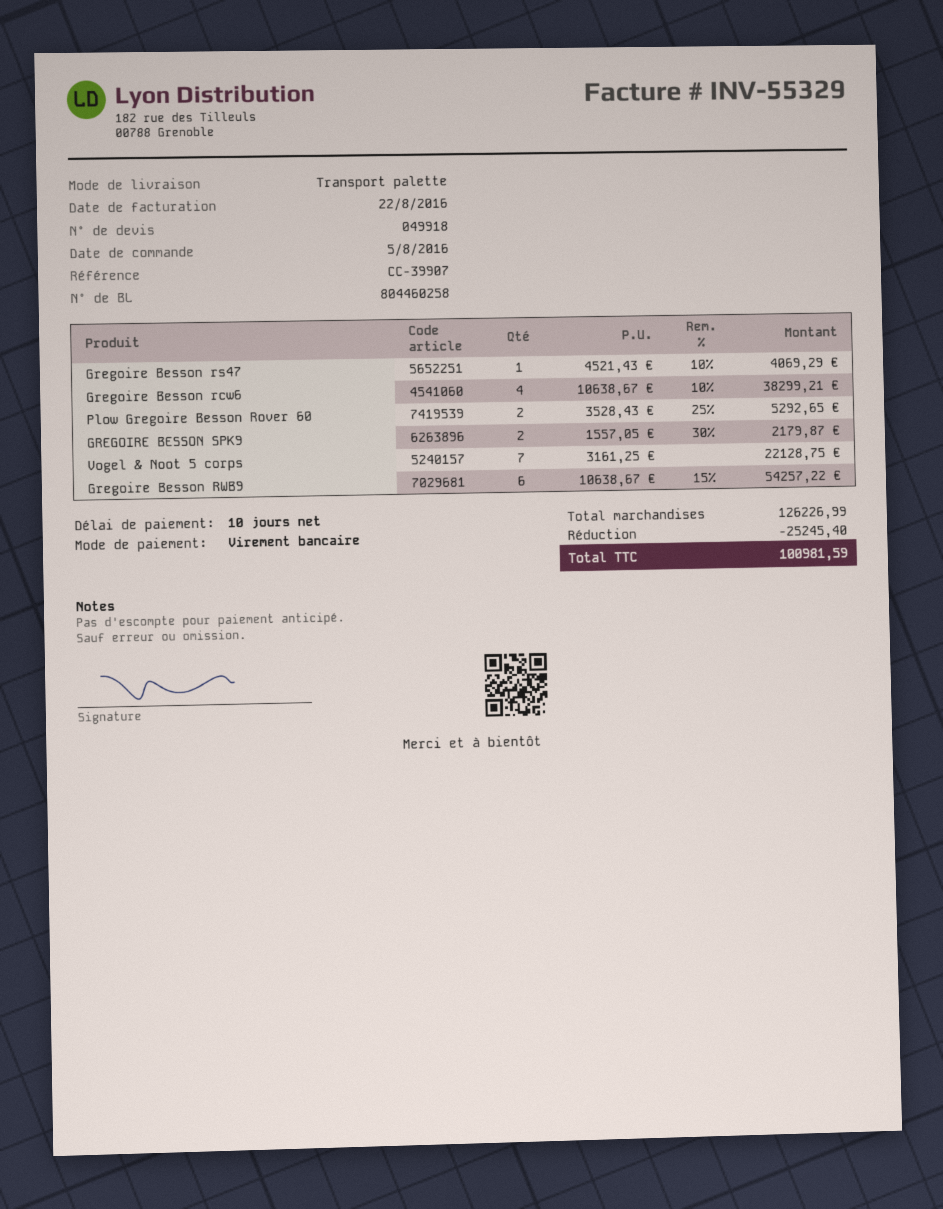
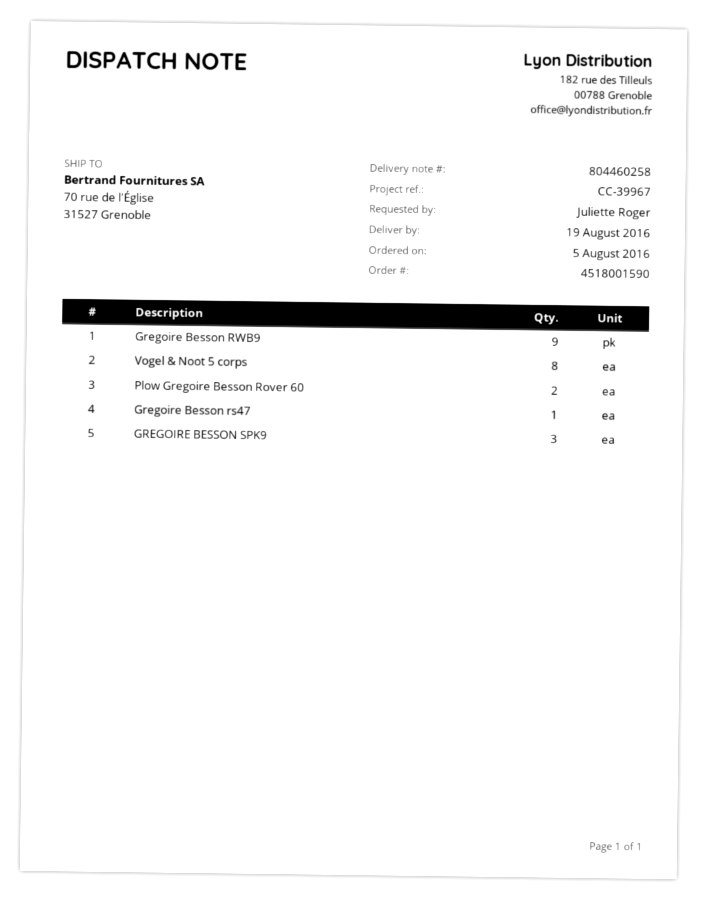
reference: CC-39907 -> CC-39967
Gregoire Besson rcw6: 4 -> none
GREGOIRE BESSON SPK9: 2 -> 3
Vogel & Noot 5 corps: 7 -> 8
Gregoire Besson RWB9: 6 -> 9

